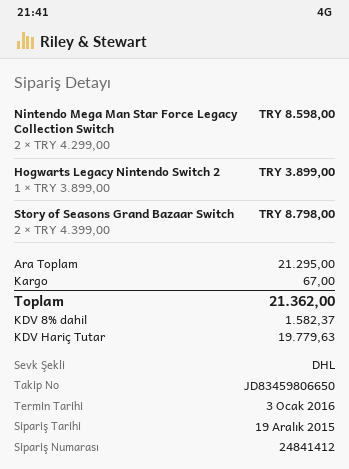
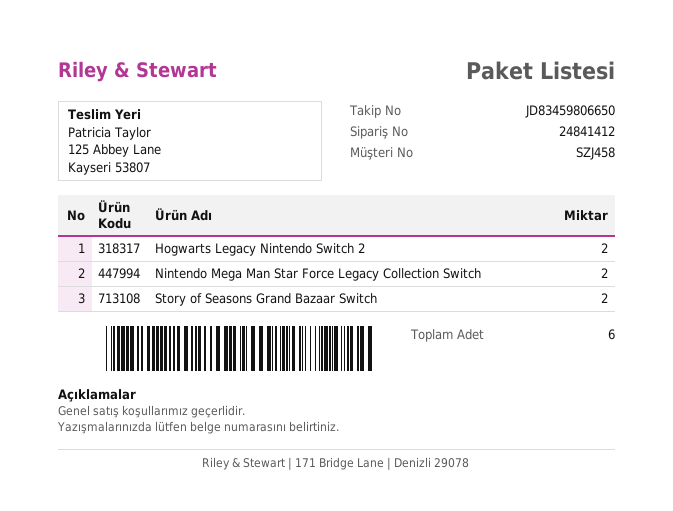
Hogwarts Legacy Nintendo Switch 2: 1 -> 2

